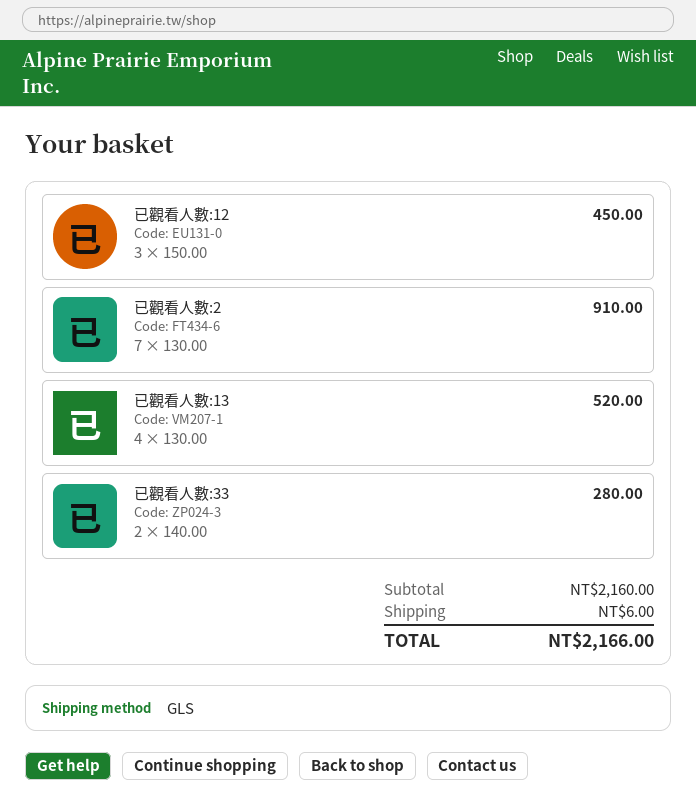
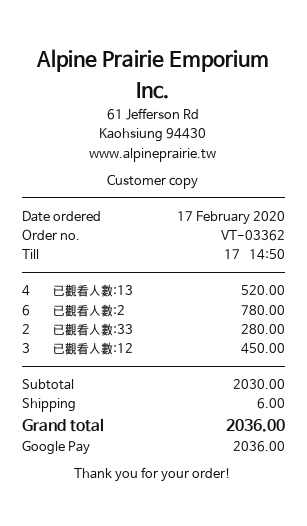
已觀看人數:2: 7 for 910.00 -> 6 for 780.00
subtotal: 2160.00 -> 2030.00
total: 2166.00 -> 2036.00

